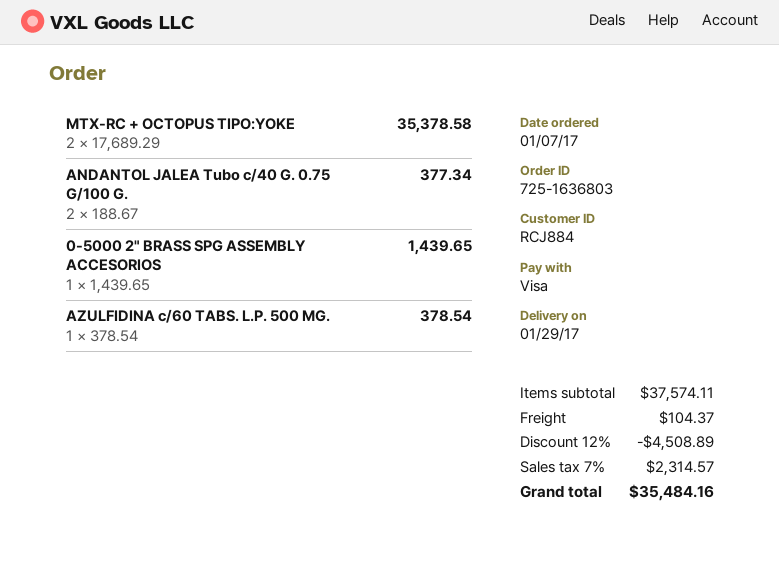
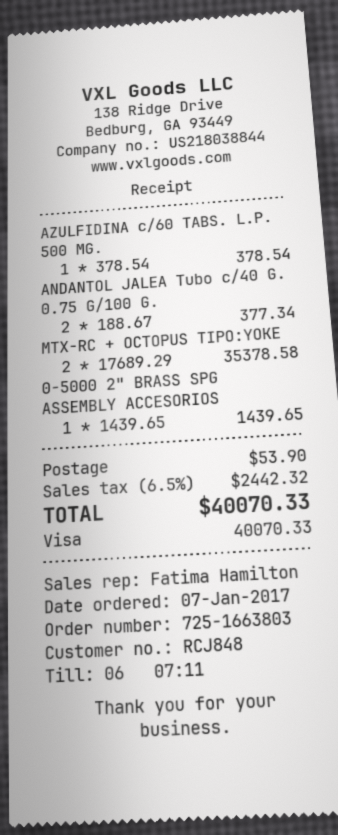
order number: 725-1636803 -> 725-1663803
customer number: RCJ884 -> RCJ848
discount: 12% = 4508.89 -> none
shipping: 104.37 -> 53.90
tax: 7% = 2314.57 -> 6.5% = 2442.32
total: 35484.16 -> 40070.33

